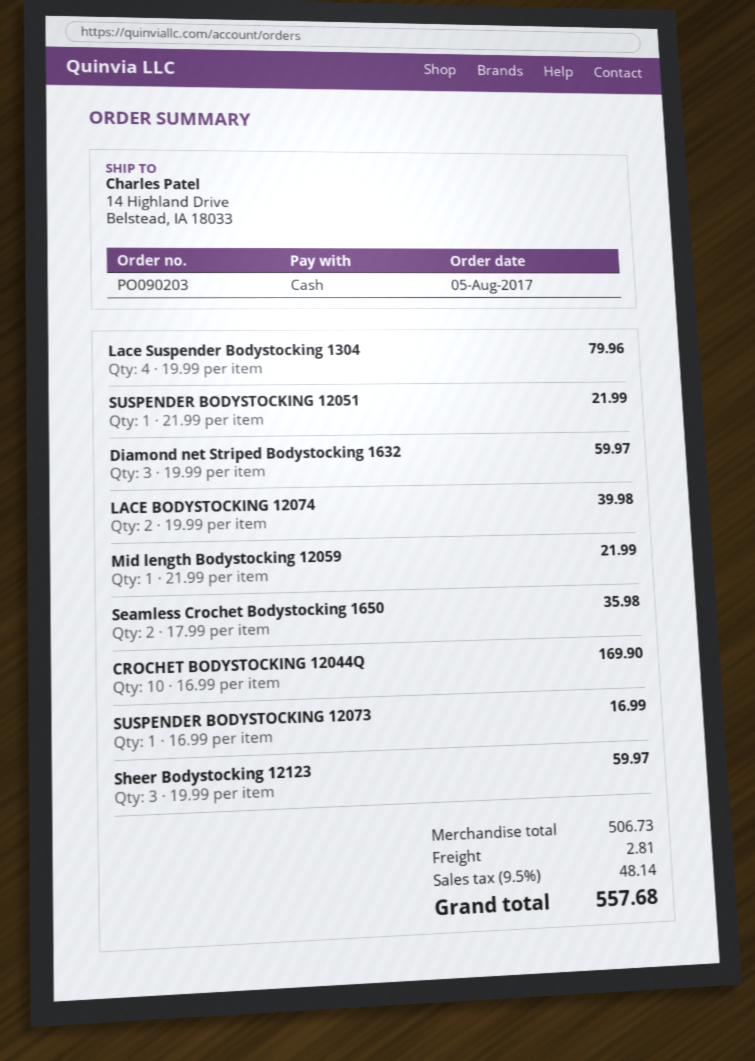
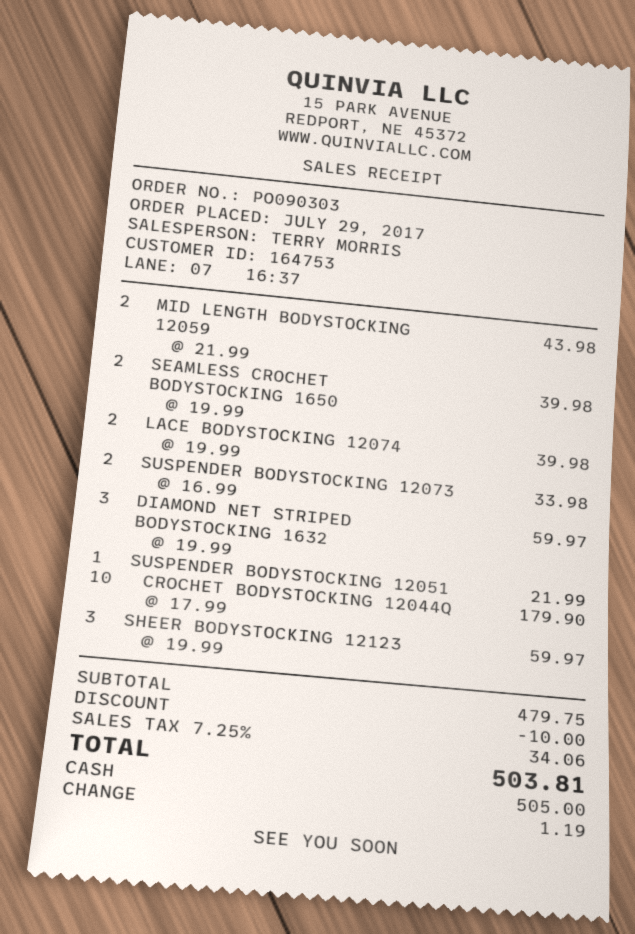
order number: PO090203 -> PO090303
order date: 2017-08-05 -> 2017-07-29
Lace Suspender Bodystocking 1304: 4 x 19.99 = 79.96 -> none
Mid length Bodystocking 12059: 1 x 21.99 = 21.99 -> 2 x 21.99 = 43.98
Seamless Crochet Bodystocking 1650: 2 x 17.99 = 35.98 -> 2 x 19.99 = 39.98
CROCHET BODYSTOCKING 12044Q: 10 x 16.99 = 169.90 -> 10 x 17.99 = 179.90
SUSPENDER BODYSTOCKING 12073: 1 x 16.99 = 16.99 -> 2 x 16.99 = 33.98
subtotal: 506.73 -> 479.75
discount: none -> 10.00
shipping: 2.81 -> none
tax: 9.5% = 48.14 -> 7.25% = 34.06
total: 557.68 -> 503.81

